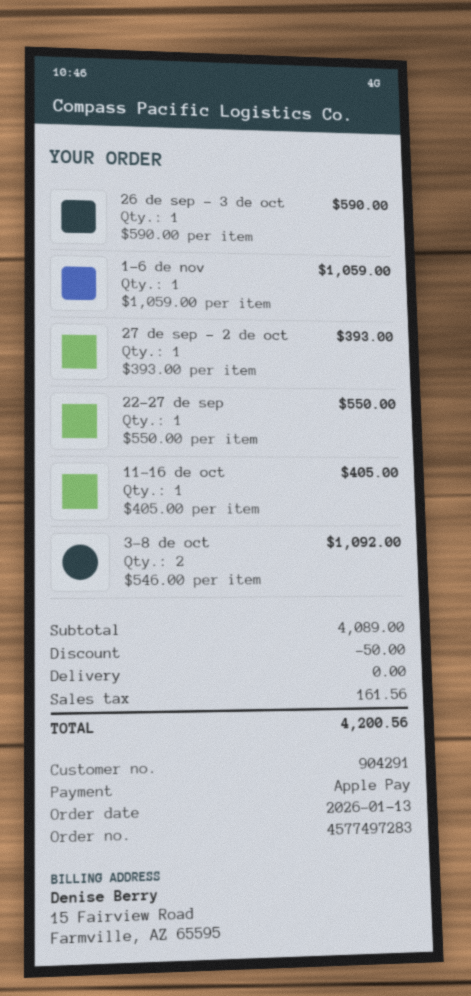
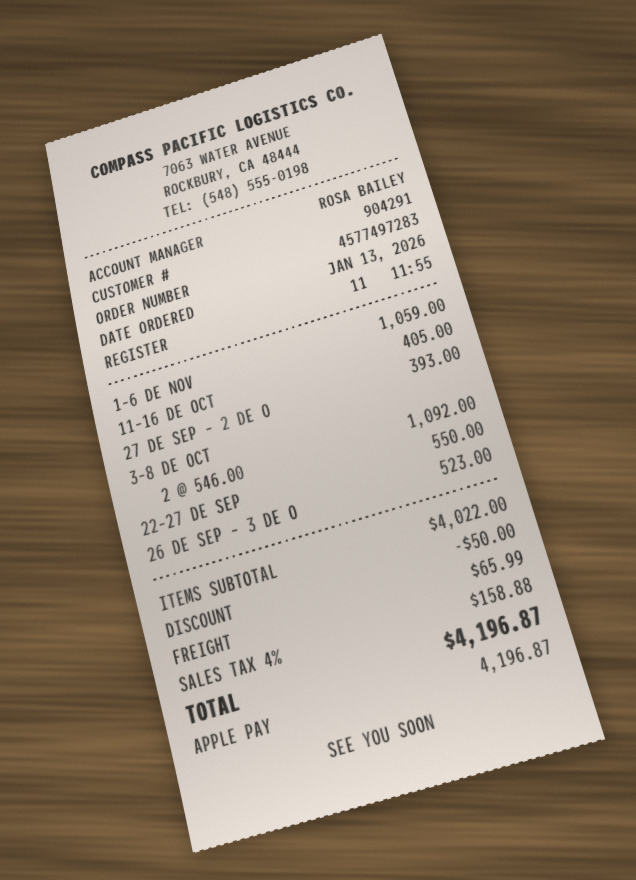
26 de sep – 3 de oct: 1 x 590.00 = 590.00 -> 1 x 523.00 = 523.00
subtotal: 4089.00 -> 4022.00
shipping: 0.00 -> 65.99
tax: 161.56 -> 158.88
total: 4200.56 -> 4196.87

